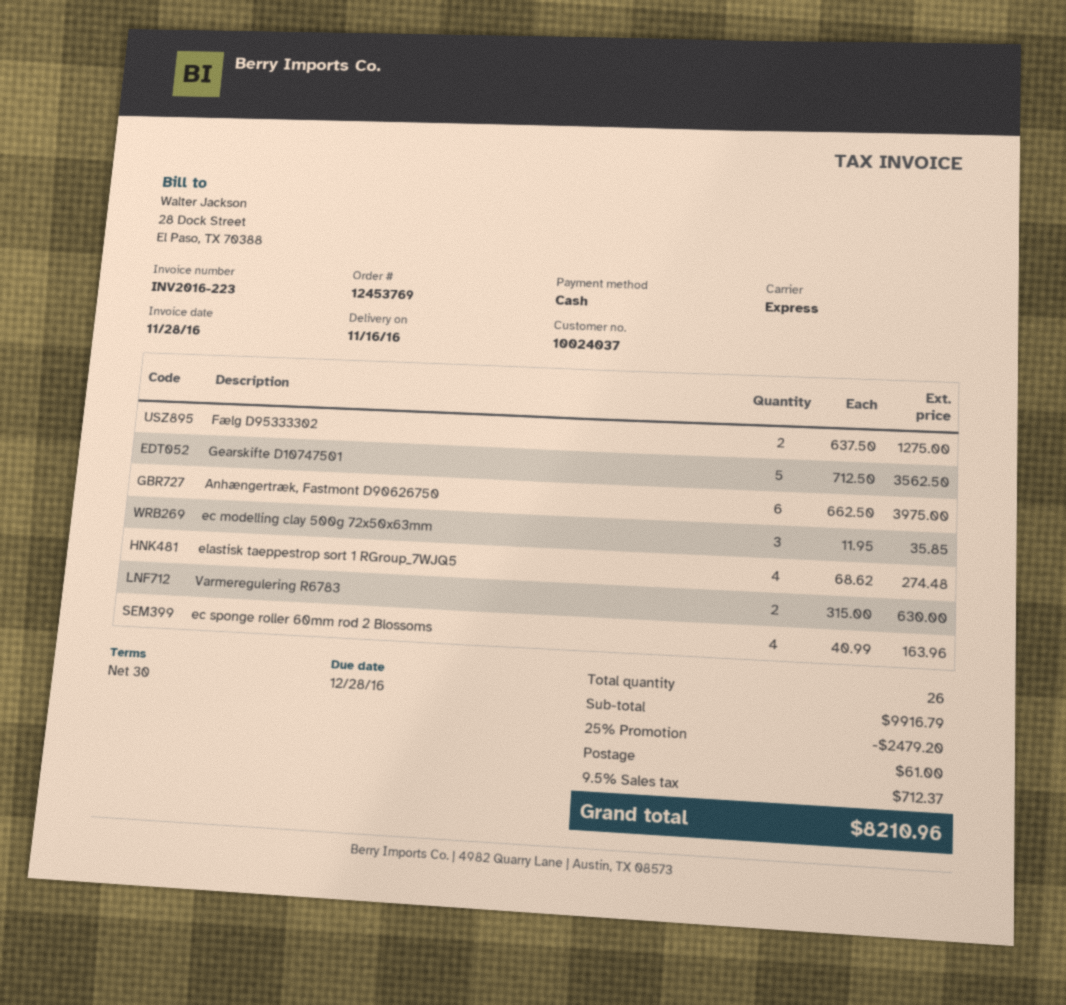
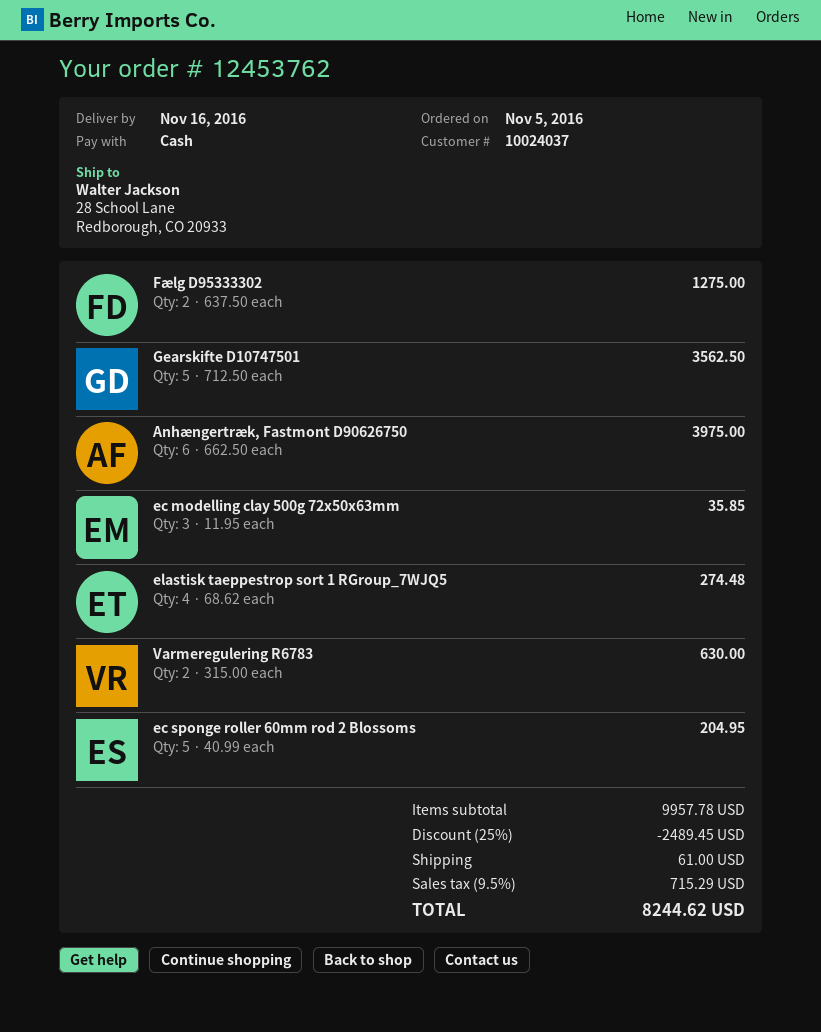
order number: 12453769 -> 12453762
ec sponge roller 60mm rod 2 Blossoms: 4 x 40.99 = 163.96 -> 5 x 40.99 = 204.95
subtotal: 9916.79 -> 9957.78
discount: 25% = 2479.20 -> 25% = 2489.45
tax: 9.5% = 712.37 -> 9.5% = 715.29
total: 8210.96 -> 8244.62

